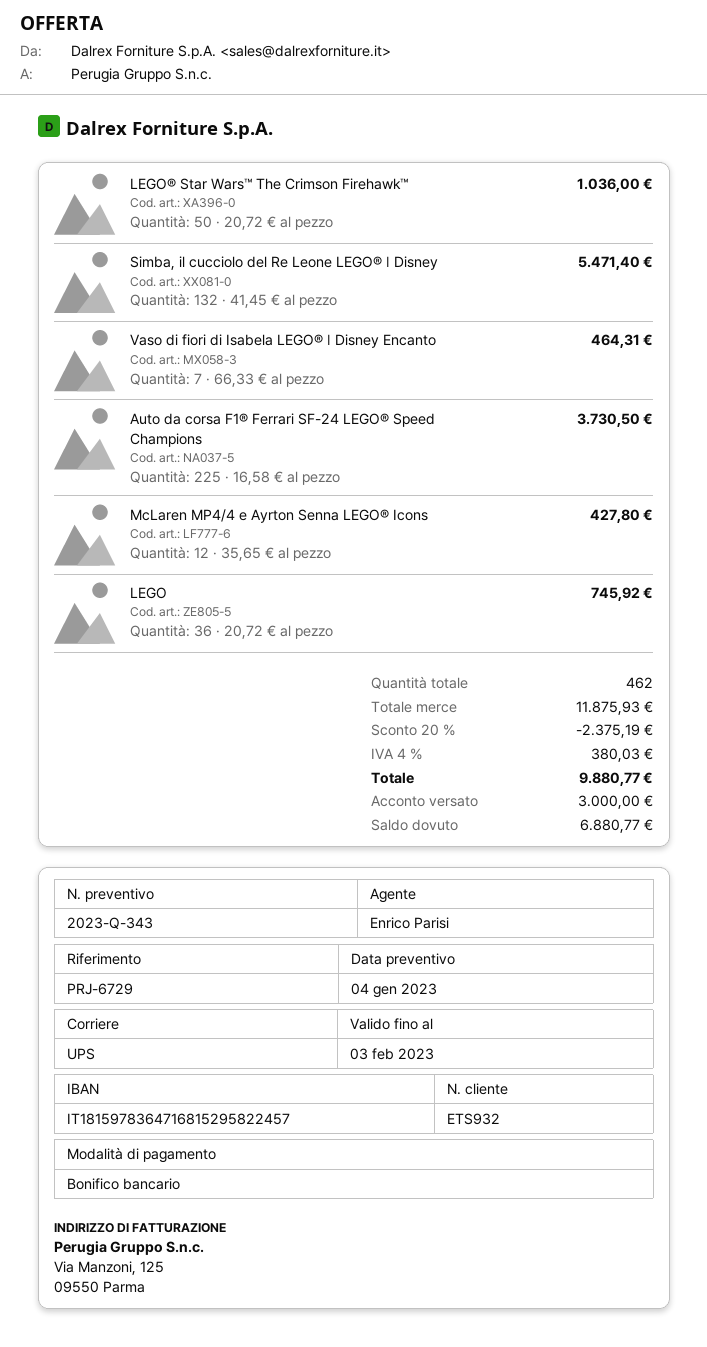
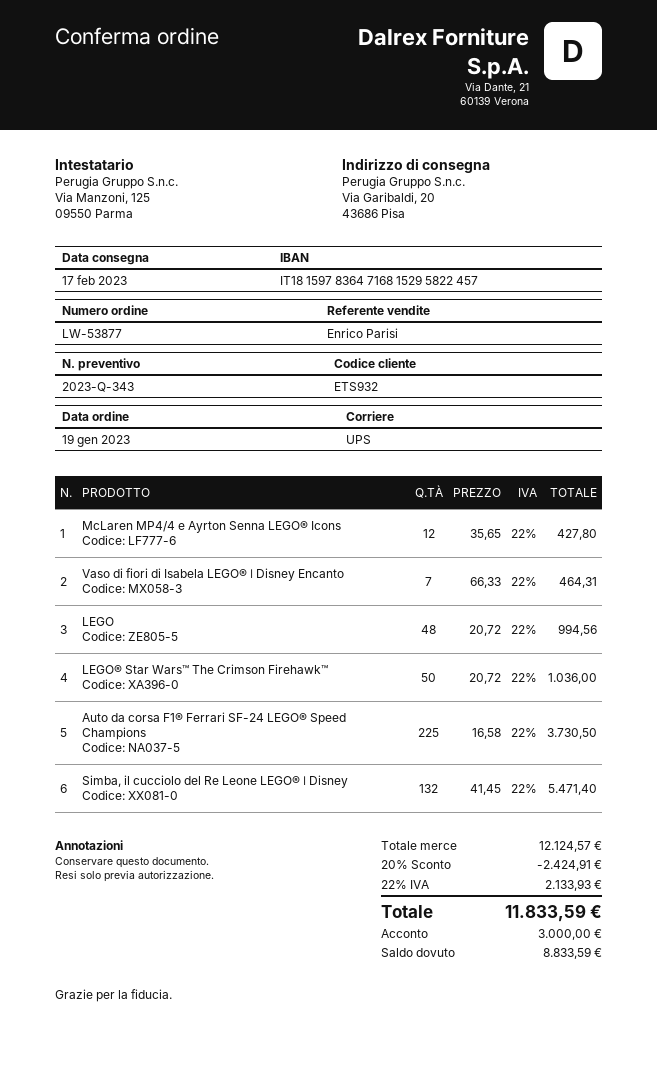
LEGO: 36 x 20.72 = 745.92 -> 48 x 20.72 = 994.56
subtotal: 11875.93 -> 12124.57
discount: 20% = 2375.19 -> 20% = 2424.91
tax: 4% = 380.03 -> 22% = 2133.93
total: 9880.77 -> 11833.59
balance: 6880.77 -> 8833.59

